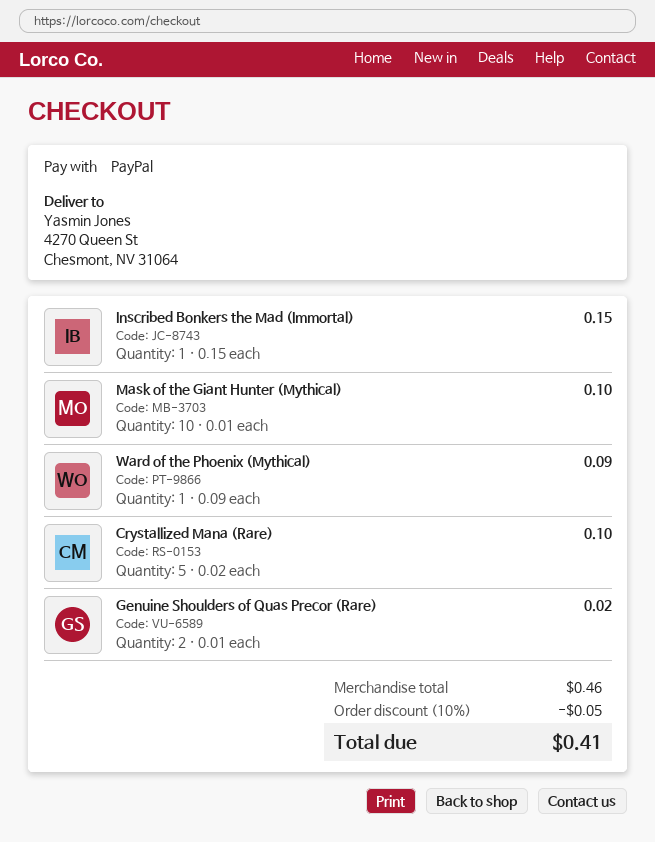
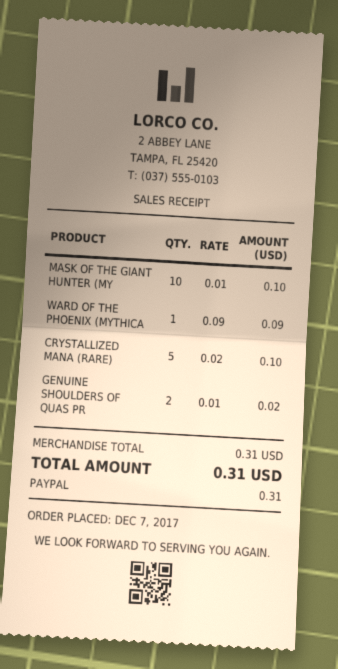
Inscribed Bonkers the Mad (Immortal): 1 x 0.15 = 0.15 -> none
subtotal: 0.46 -> 0.31
discount: 10% = 0.05 -> none
total: 0.41 -> 0.31

